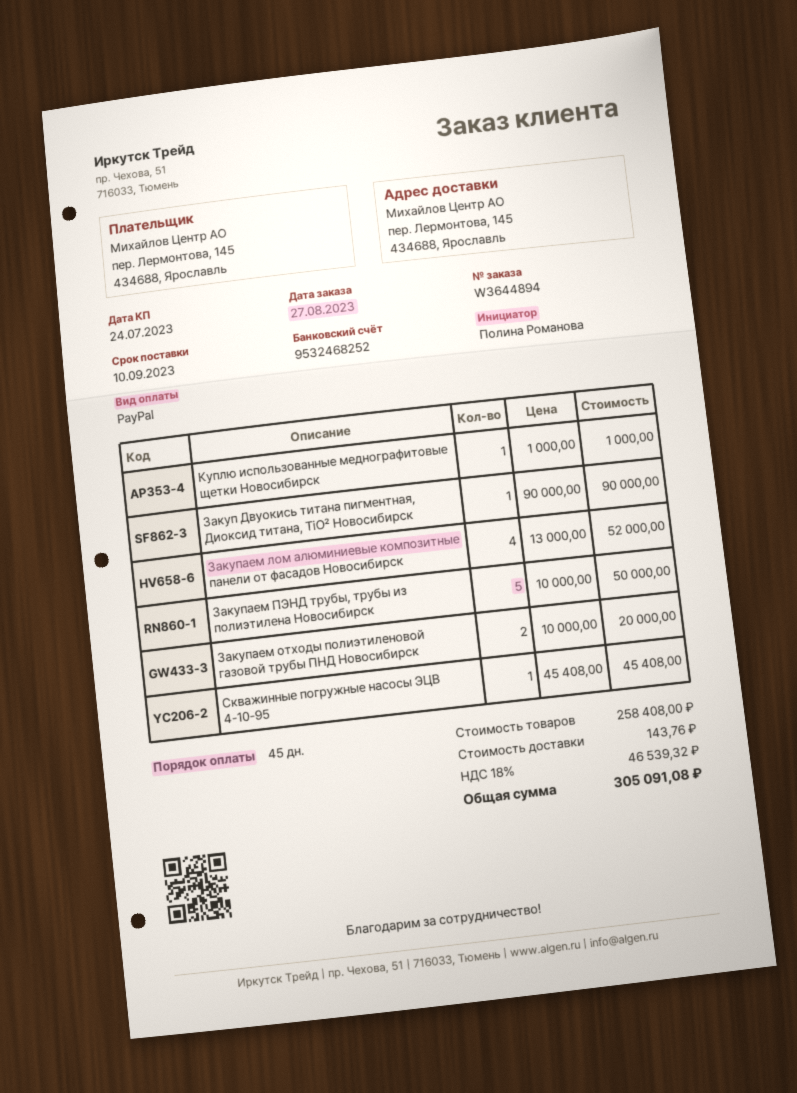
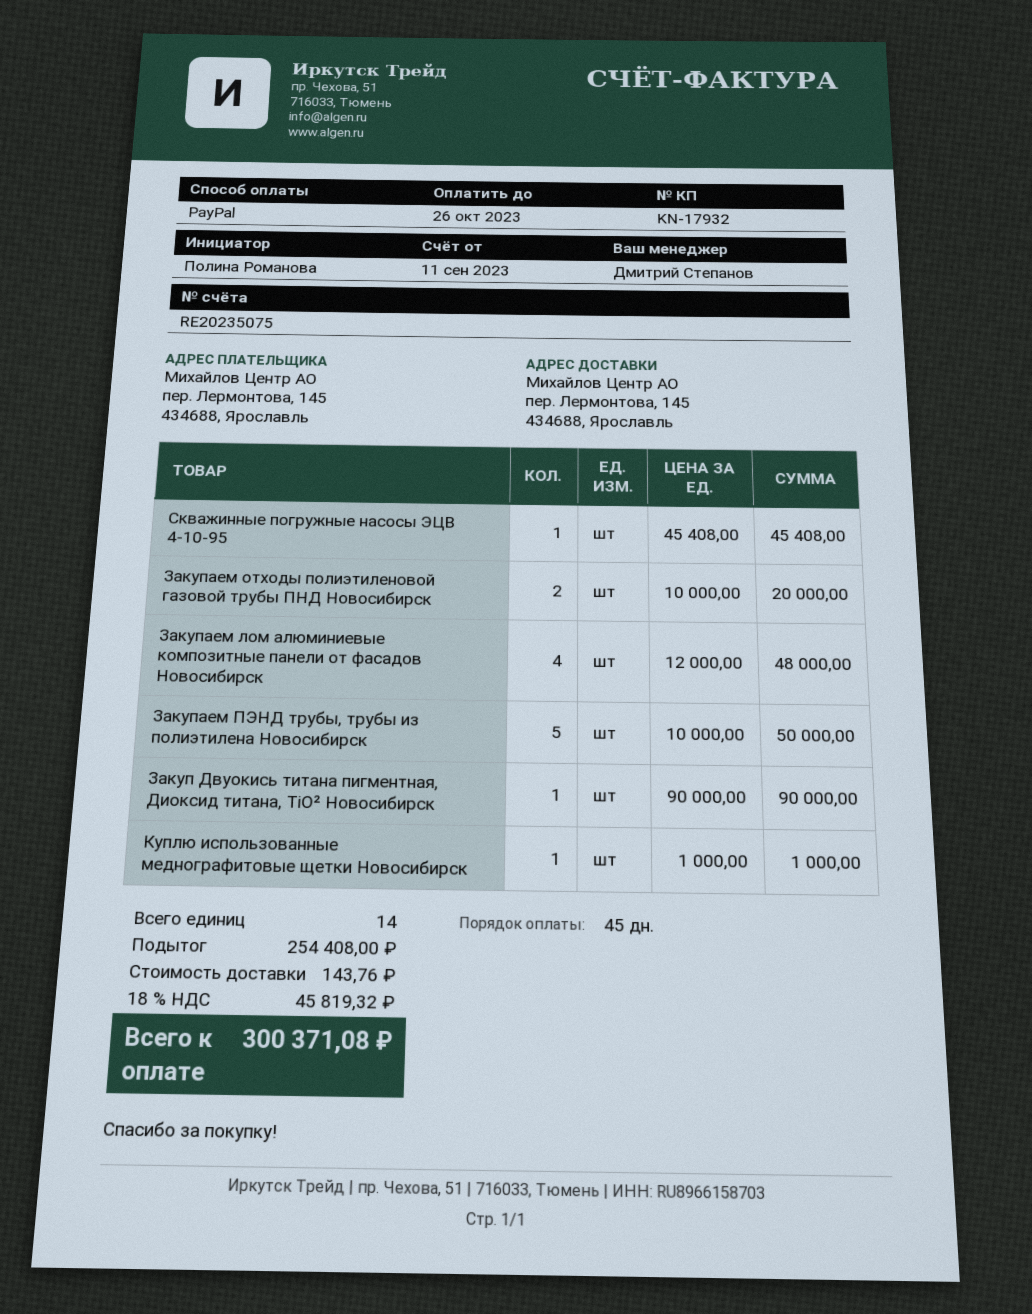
Закупаем лом алюминиевые композитные панели от фасадов Новосибирск: 4 x 13000.00 = 52000.00 -> 4 x 12000.00 = 48000.00
subtotal: 258408.00 -> 254408.00
tax: 18% = 46539.32 -> 18% = 45819.32
total: 305091.08 -> 300371.08

